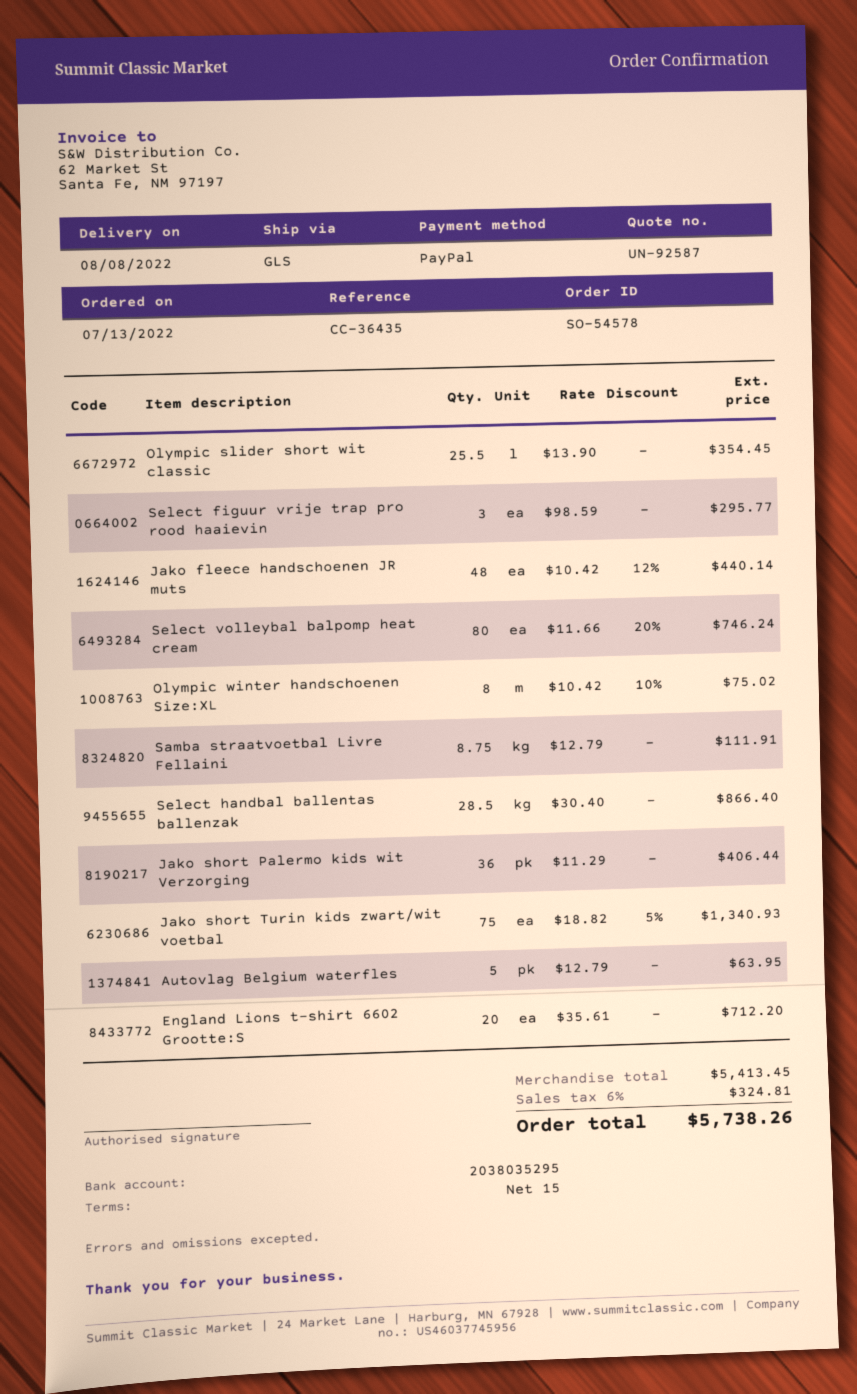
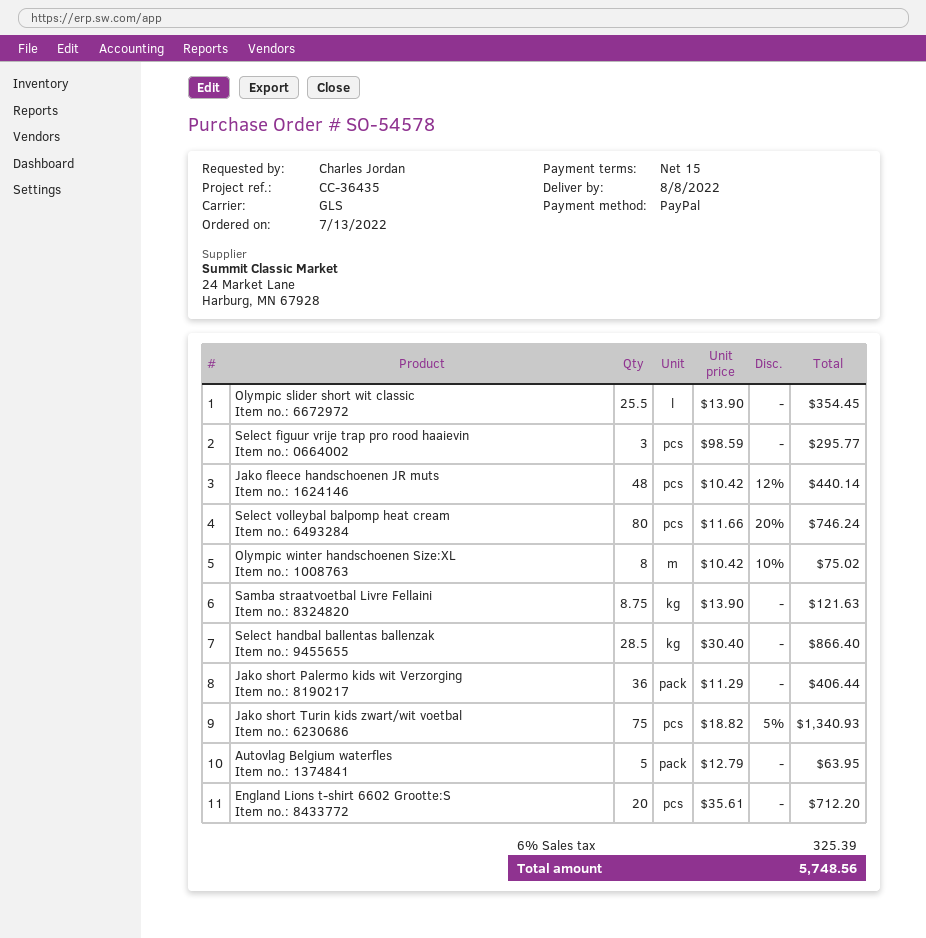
Samba straatvoetbal Livre Fellaini: 8.75 x 12.79 = 111.91 -> 8.75 x 13.90 = 121.63
tax: 6% = 324.81 -> 6% = 325.39
total: 5738.26 -> 5748.56

